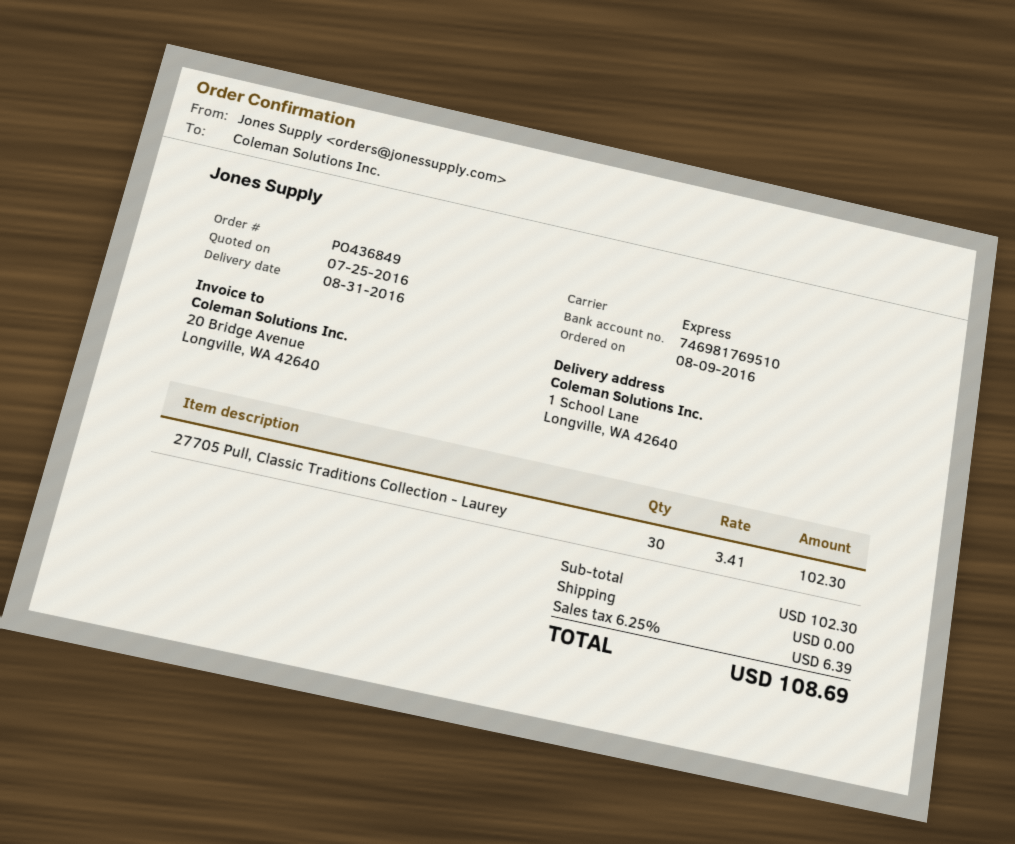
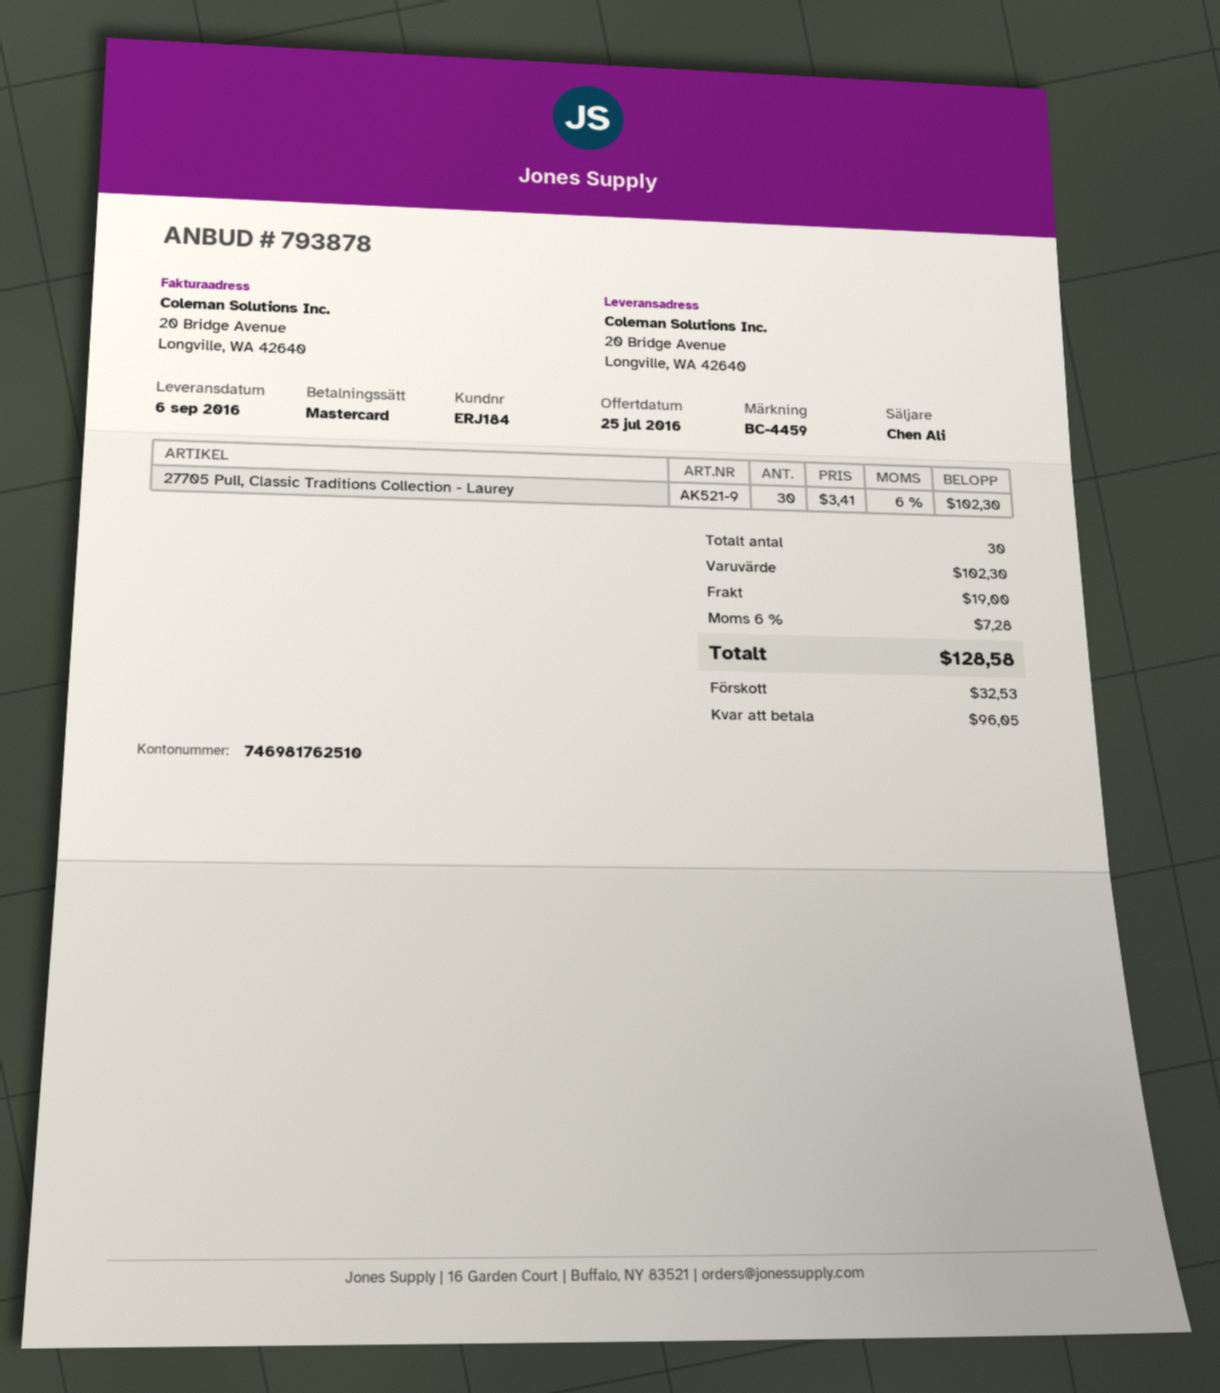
delivery date: 2016-08-31 -> 2016-09-06
bank account: 746981769510 -> 746981762510
ship to: 1 School Lane, Longville, WA 42640 -> 20 Bridge Avenue, Longville, WA 42640
shipping: 0.00 -> 19.00
tax: 6.25% = 6.39 -> 6% = 7.28
total: 108.69 -> 128.58

